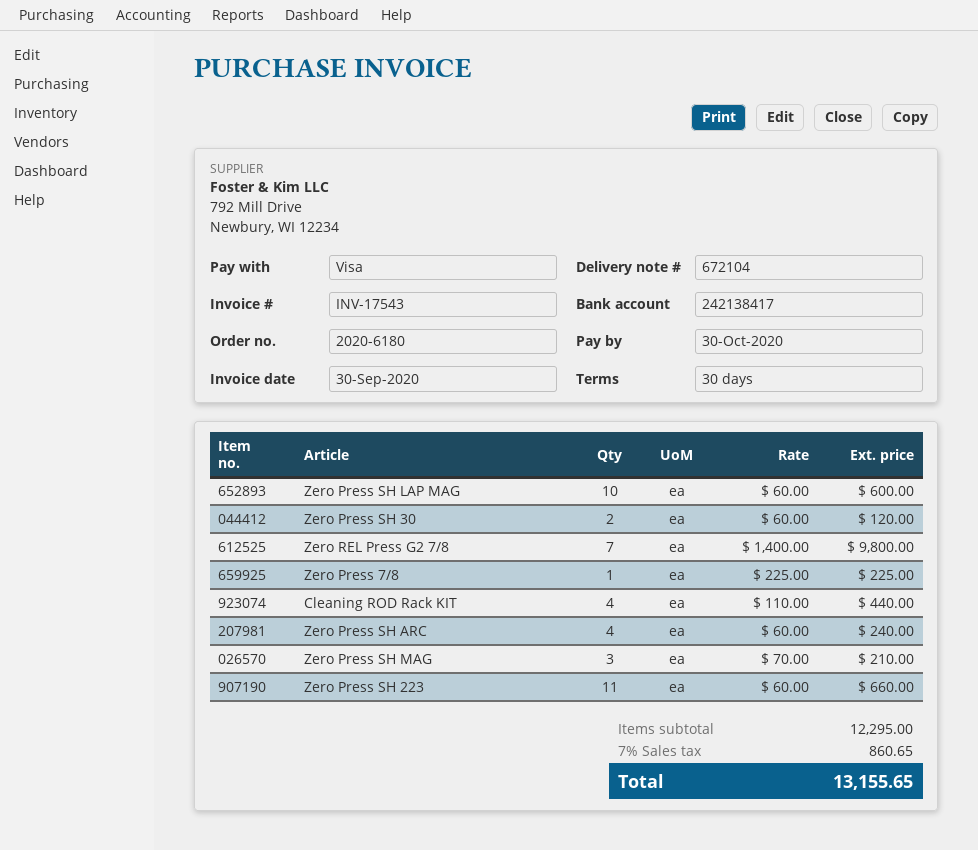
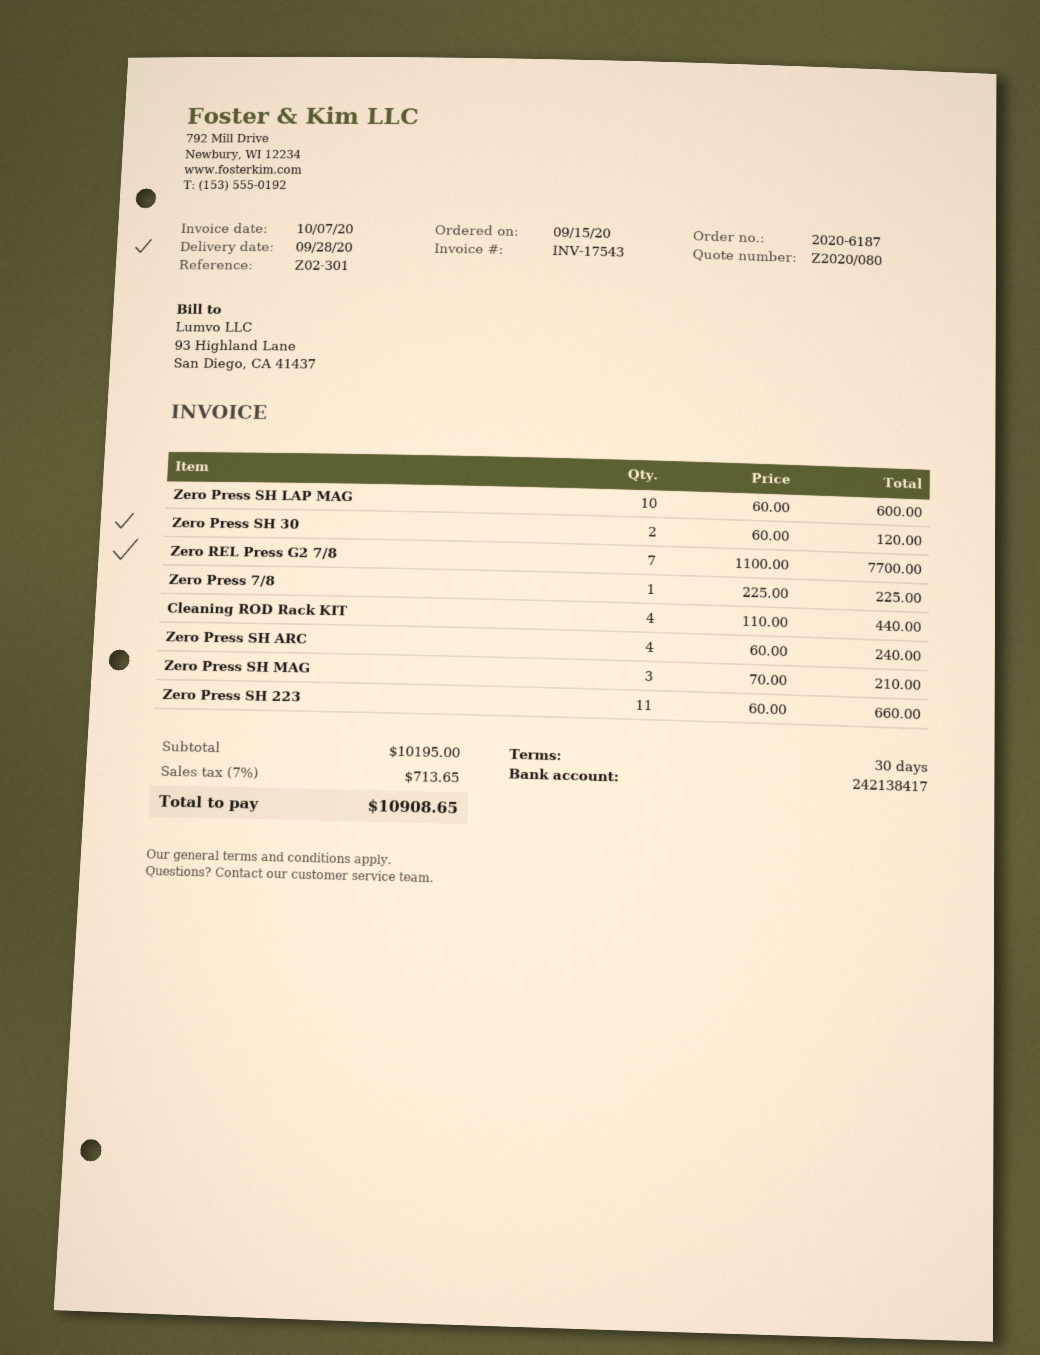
order number: 2020-6180 -> 2020-6187
invoice date: 2020-09-30 -> 2020-10-07
Zero REL Press G2 7/8: 7 x 1400.00 = 9800.00 -> 7 x 1100.00 = 7700.00
subtotal: 12295.00 -> 10195.00
tax: 7% = 860.65 -> 7% = 713.65
total: 13155.65 -> 10908.65

